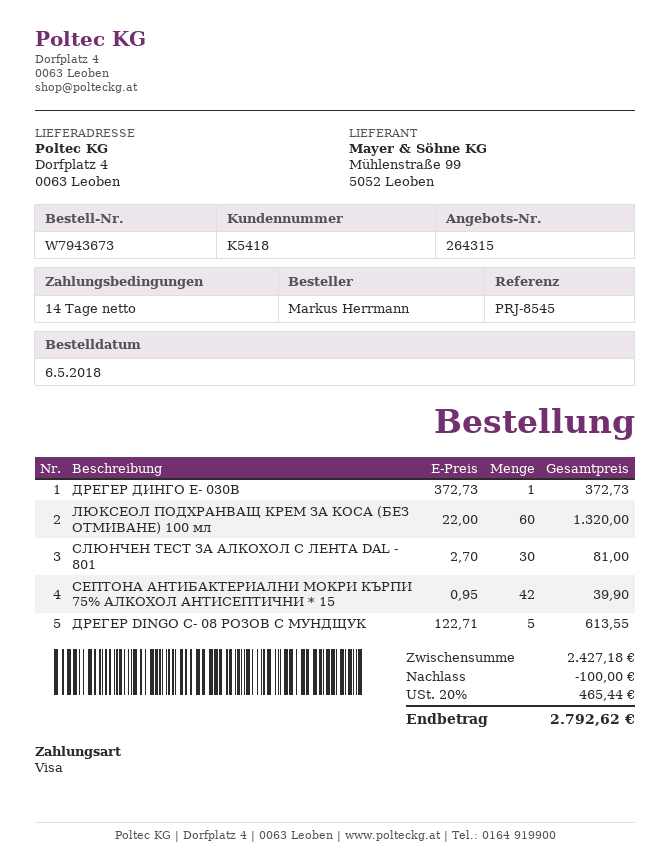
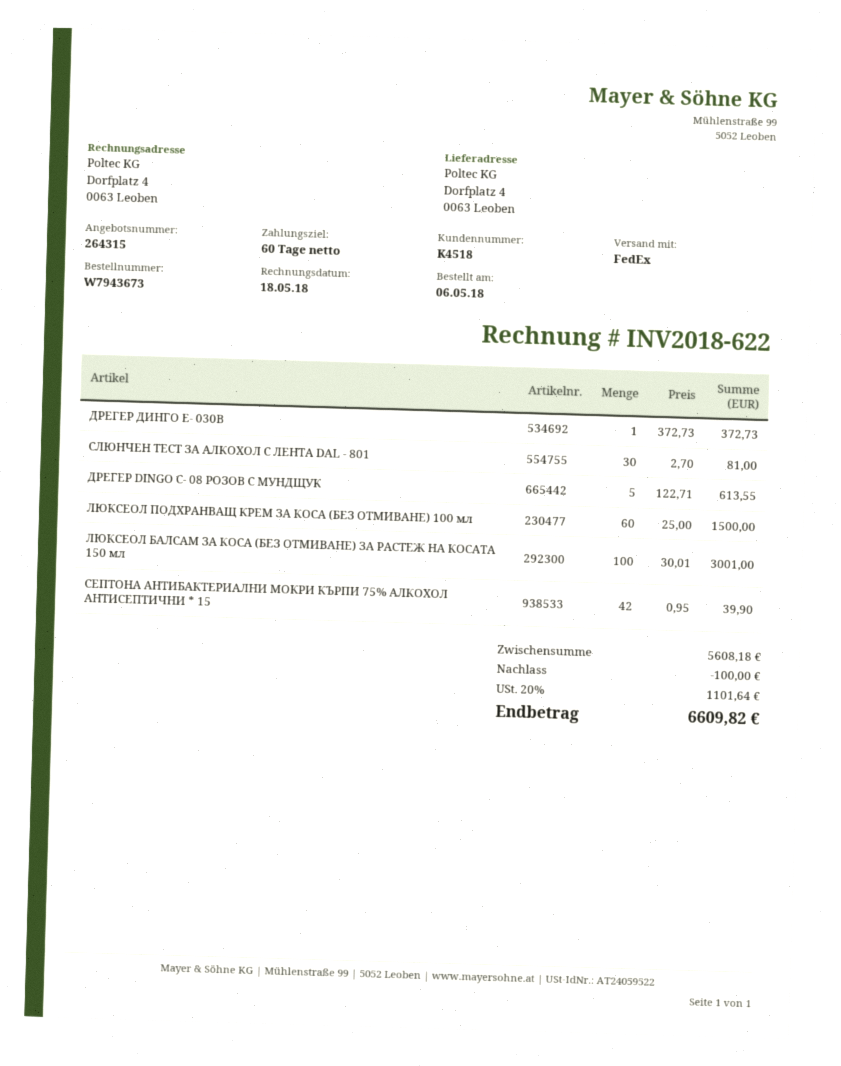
payment terms: 14 days -> 60 days
customer number: K5418 -> K4518
ЛЮКСЕОЛ ПОДХРАНВАЩ КРЕМ ЗА КОСА (БЕЗ ОТМИВАНЕ) 100 мл: 60 x 22.00 = 1320.00 -> 60 x 25.00 = 1500.00
ЛЮКСЕОЛ БАЛСАМ ЗА КОСА (БЕЗ ОТМИВАНЕ) ЗА РАСТЕЖ НА КОСАТА 150 мл: none -> 100 x 30.01 = 3001.00
subtotal: 2427.18 -> 5608.18
tax: 20% = 465.44 -> 20% = 1101.64
total: 2792.62 -> 6609.82

